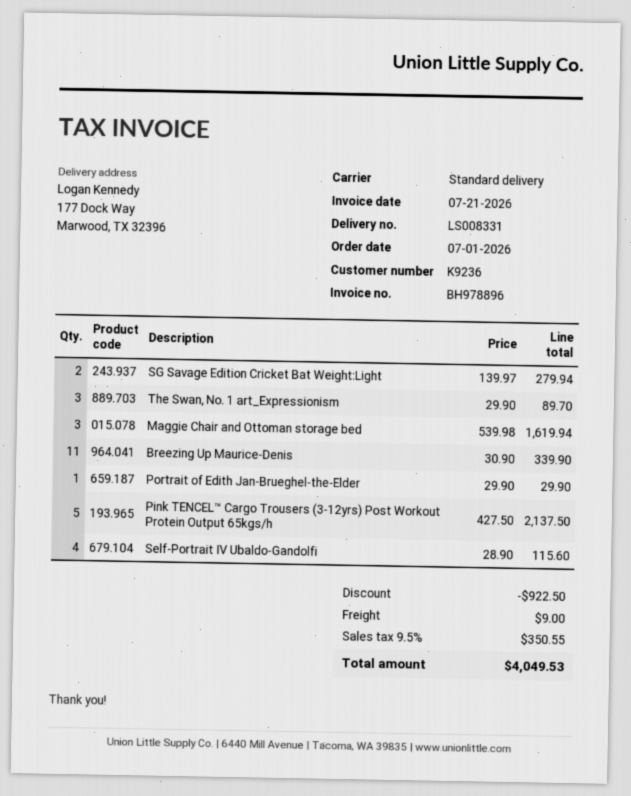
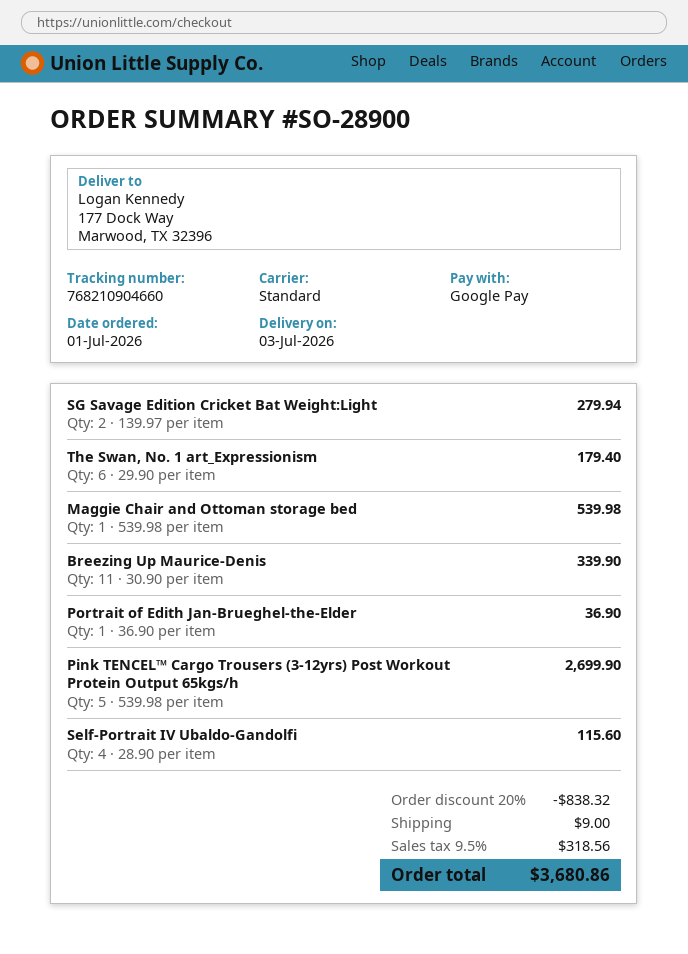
The Swan, No. 1 art_Expressionism: 3 x 29.90 = 89.70 -> 6 x 29.90 = 179.40
Maggie Chair and Ottoman storage bed: 3 x 539.98 = 1619.94 -> 1 x 539.98 = 539.98
Portrait of Edith Jan-Brueghel-the-Elder: 1 x 29.90 = 29.90 -> 1 x 36.90 = 36.90
Pink TENCEL™ Cargo Trousers (3-12yrs) Post Workout Protein Output 65kgs/h: 5 x 427.50 = 2137.50 -> 5 x 539.98 = 2699.90
discount: 922.50 -> 838.32
tax: 9.5% = 350.55 -> 9.5% = 318.56
total: 4049.53 -> 3680.86

